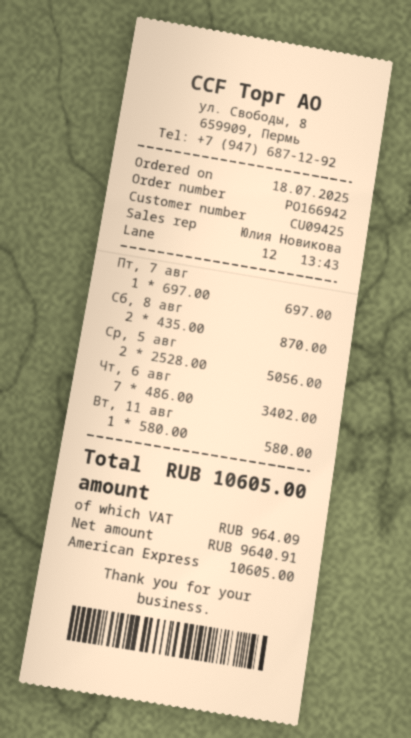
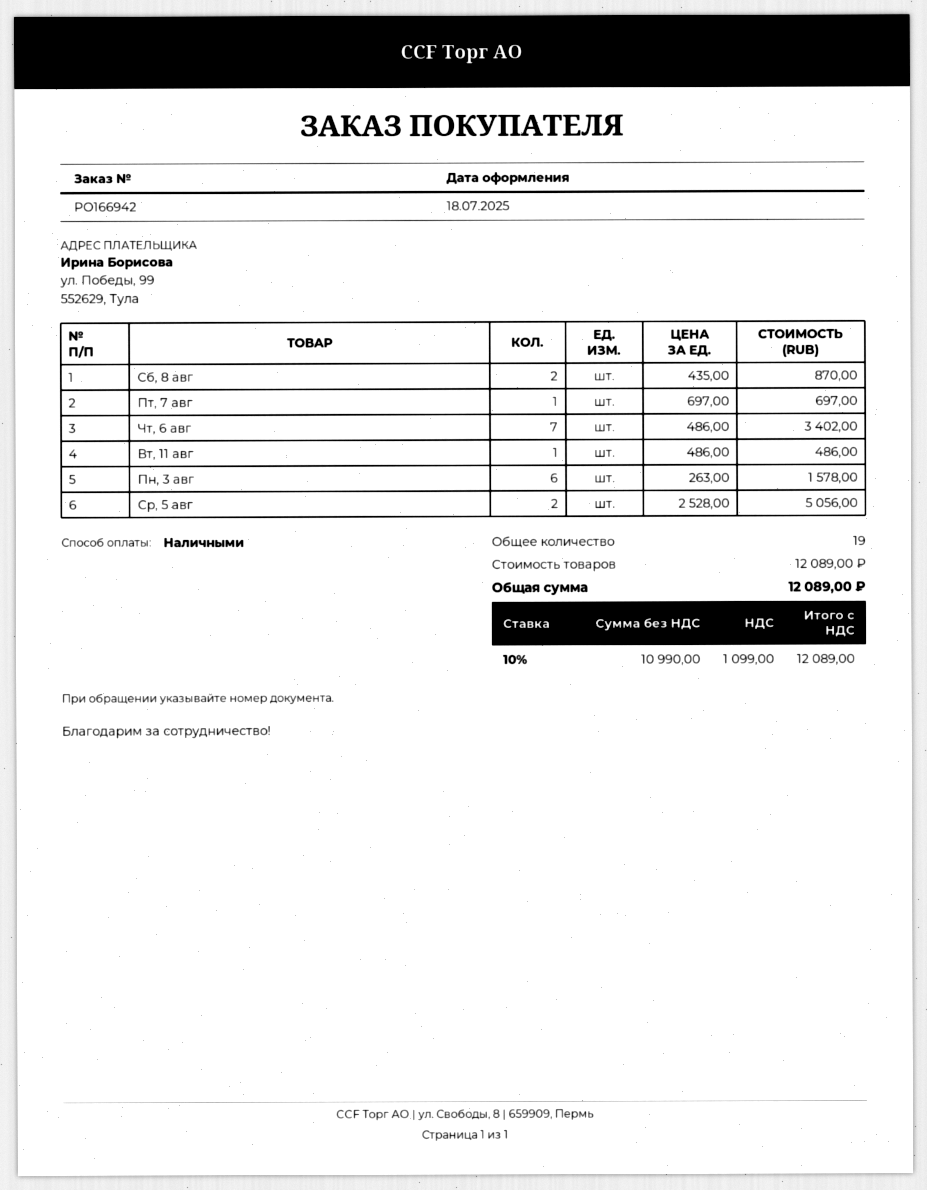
payment method: American Express -> cash
Вт, 11 авг: 1 x 580.00 = 580.00 -> 1 x 486.00 = 486.00
Пн, 3 авг: none -> 6 x 263.00 = 1578.00
net: 9640.91 -> 10990.00
tax: 964.09 -> 1099.00
total: 10605.00 -> 12089.00

